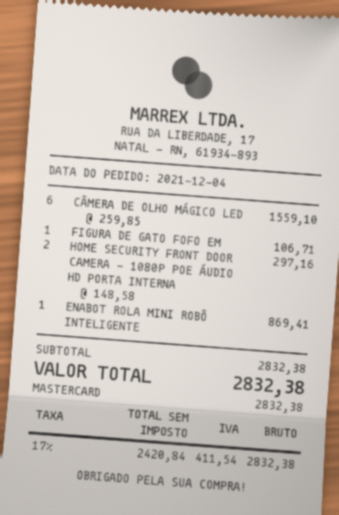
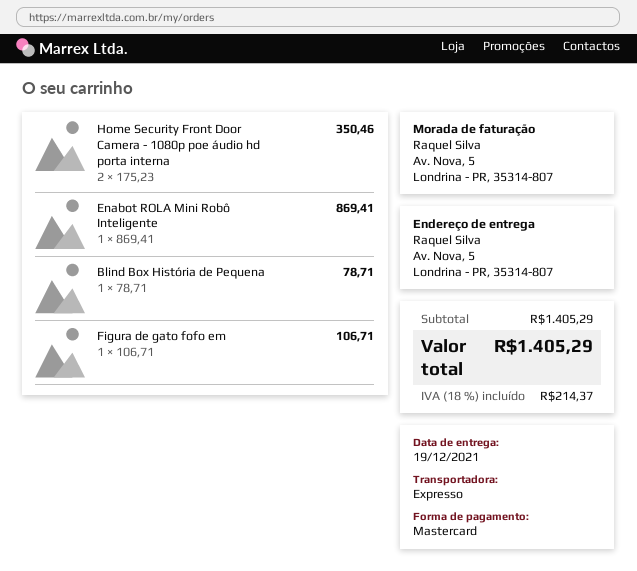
CÂMERA DE OLHO MÁGICO LED: 6 x 259.85 = 1559.10 -> none
HOME SECURITY FRONT DOOR CAMERA - 1080P POE ÁUDIO HD PORTA INTERNA: 2 x 148.58 = 297.16 -> 2 x 175.23 = 350.46
Blind Box História de Pequena: none -> 1 x 78.71 = 78.71
subtotal: 2832.38 -> 1405.29
tax: 17% = 411.54 -> 18% = 214.37
total: 2832.38 -> 1405.29

